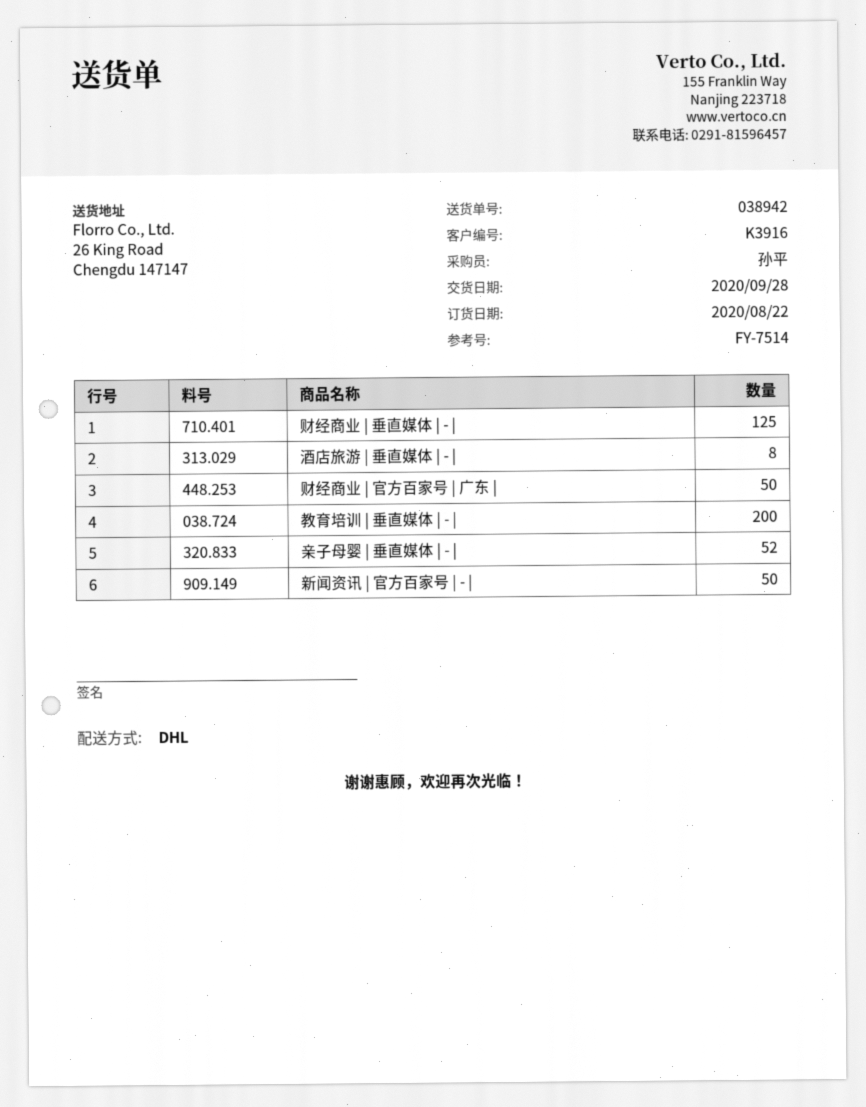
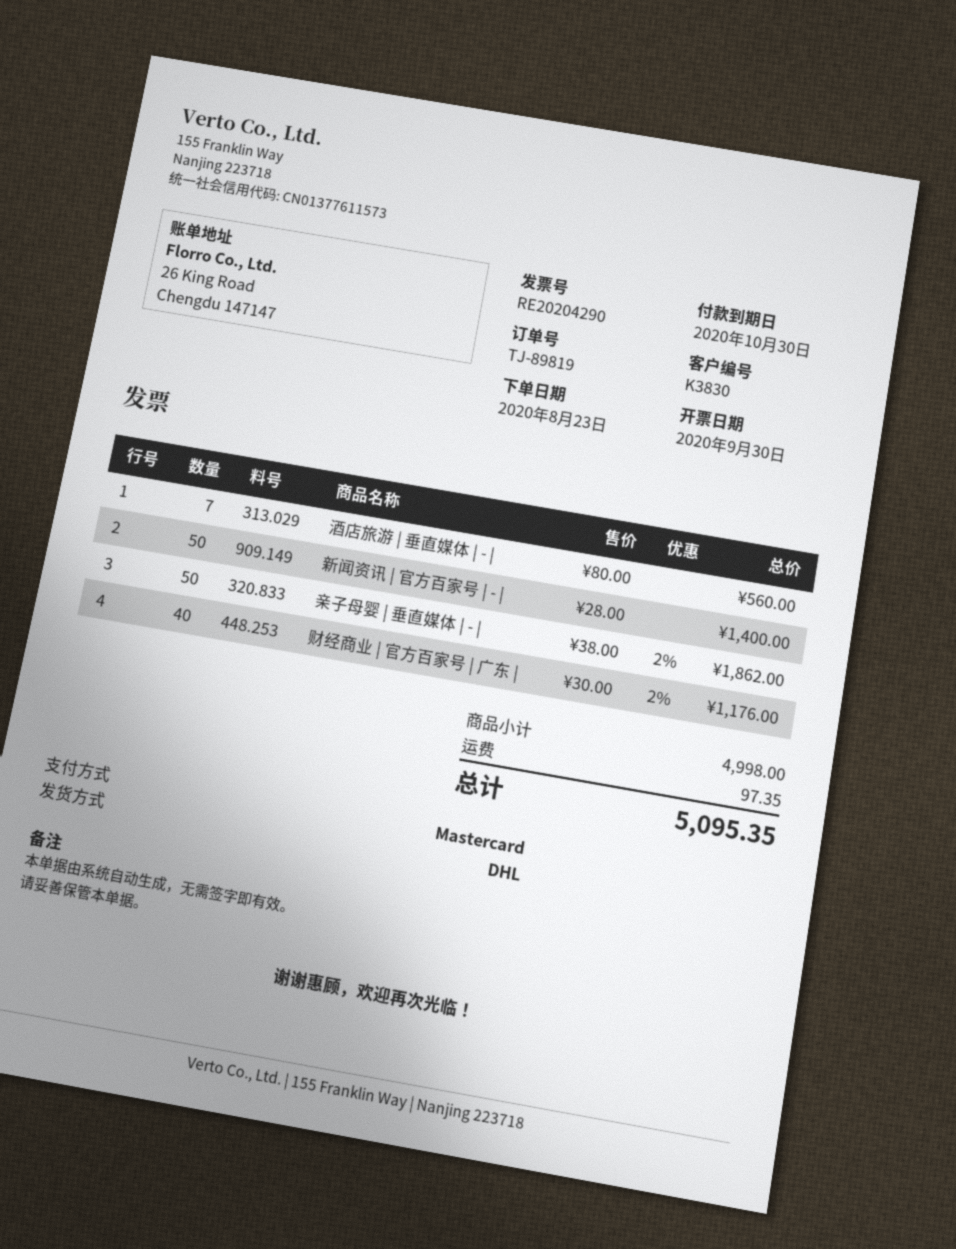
order date: 2020-08-22 -> 2020-08-23
customer number: K3916 -> K3830
财经商业 | 垂直媒体 | - |: 125 -> none
酒店旅游 | 垂直媒体 | - |: 8 -> 7
财经商业 | 官方百家号 | 广东 |: 50 -> 40
教育培训 | 垂直媒体 | - |: 200 -> none
亲子母婴 | 垂直媒体 | - |: 52 -> 50

